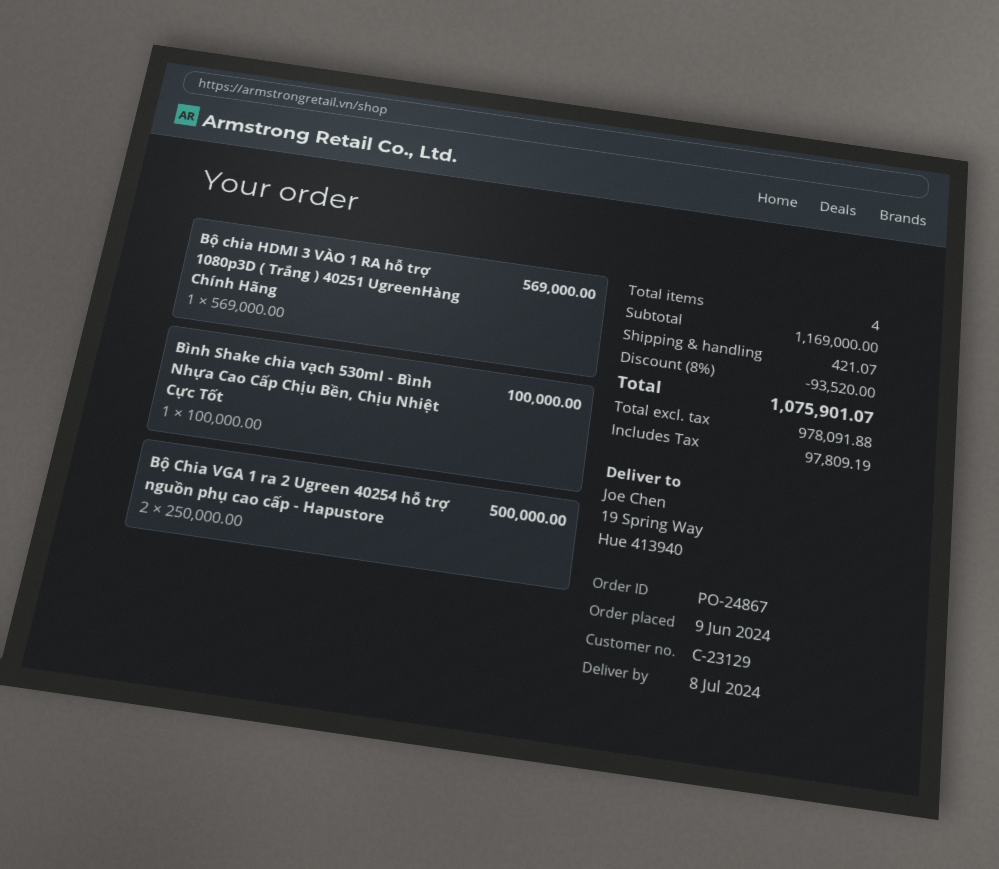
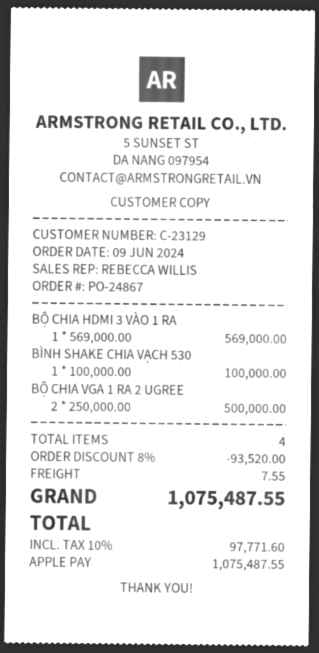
shipping: 421.07 -> 7.55
tax: 97809.19 -> 97771.60
total: 1075901.07 -> 1075487.55

